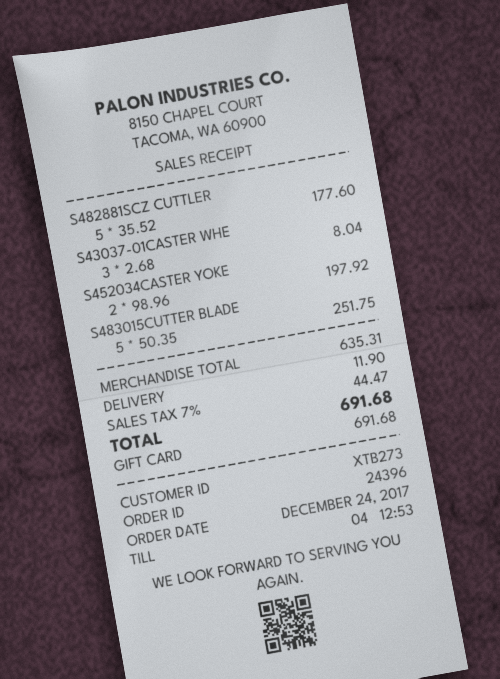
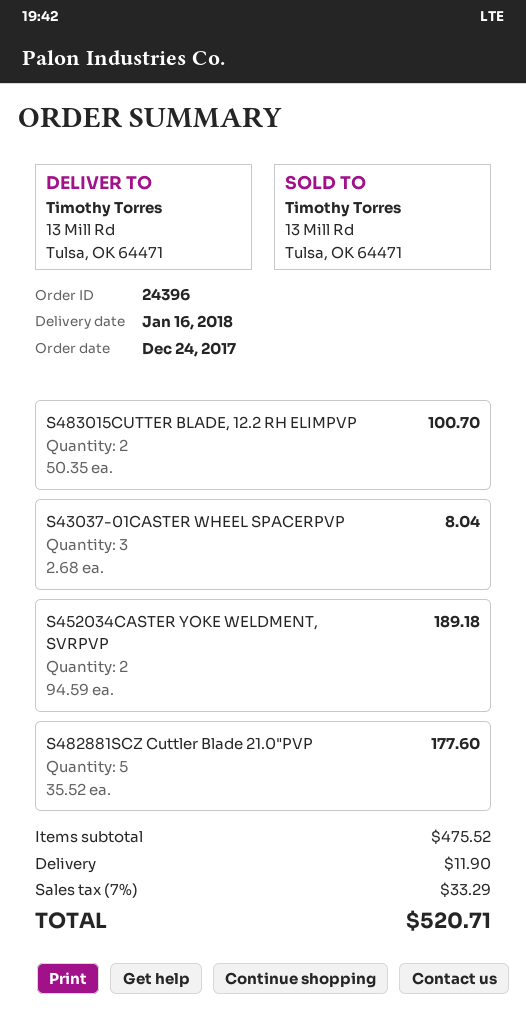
S452034CASTER YOKE: 2 x 98.96 = 197.92 -> 2 x 94.59 = 189.18
S483015CUTTER BLADE: 5 x 50.35 = 251.75 -> 2 x 50.35 = 100.70
subtotal: 635.31 -> 475.52
tax: 7% = 44.47 -> 7% = 33.29
total: 691.68 -> 520.71

